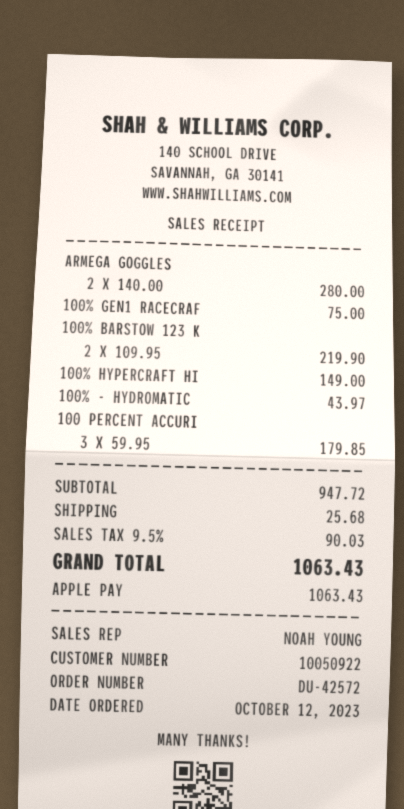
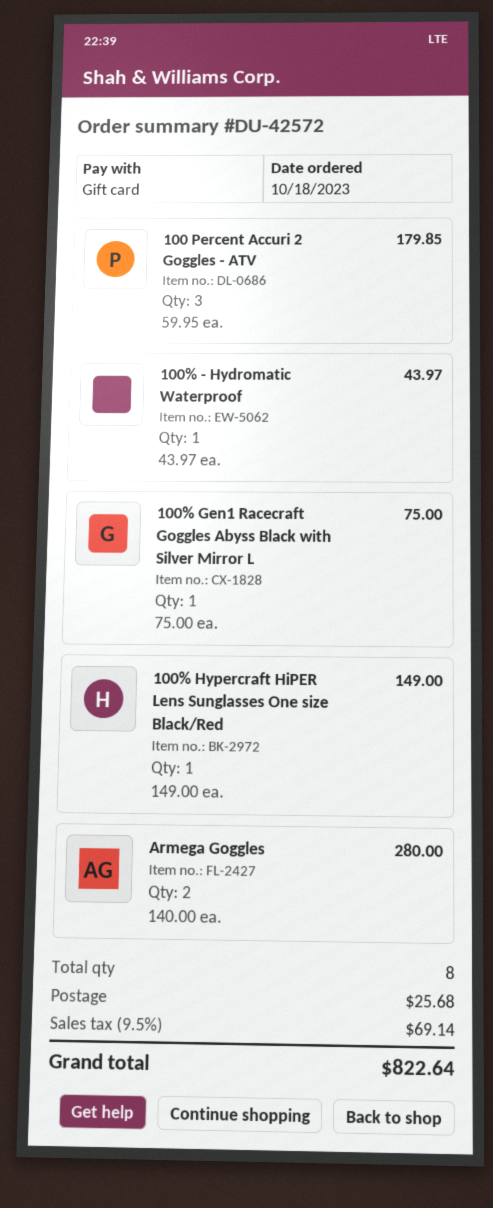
order date: 2023-10-12 -> 2023-10-18
payment method: Apple Pay -> gift card
100% BARSTOW 123 K: 2 x 109.95 = 219.90 -> none
tax: 9.5% = 90.03 -> 9.5% = 69.14
total: 1063.43 -> 822.64

